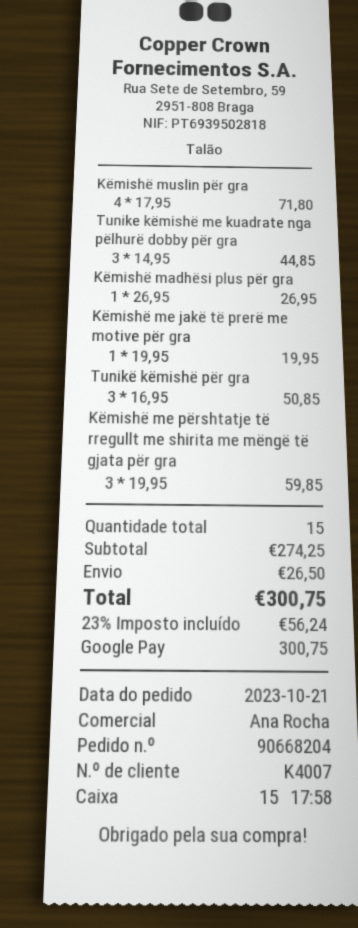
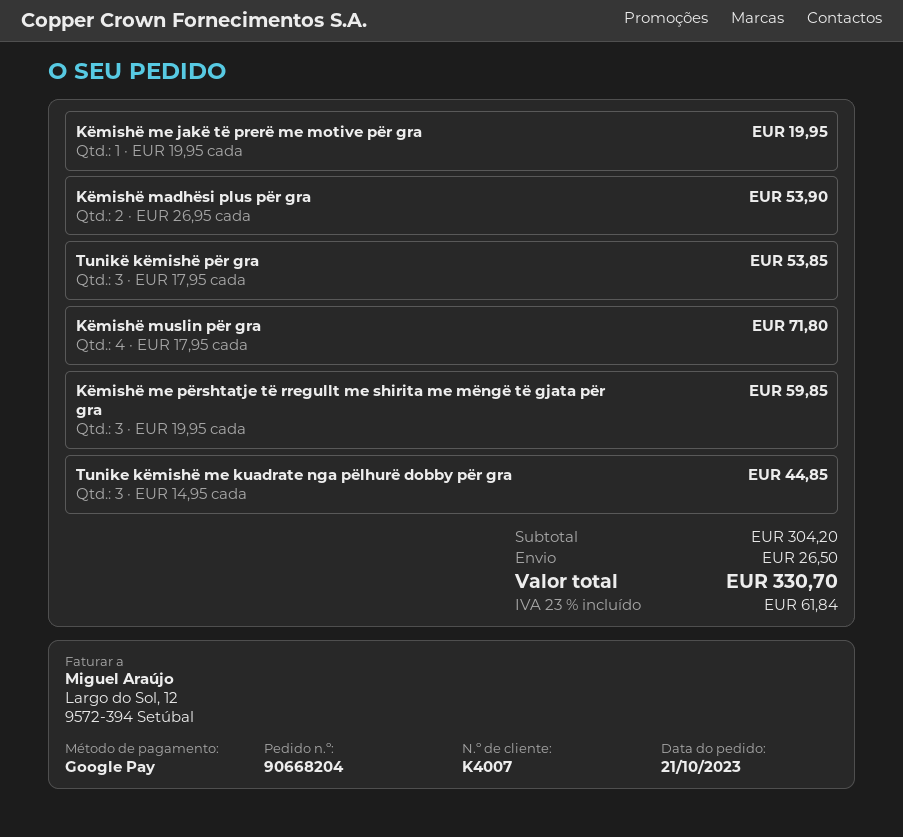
Këmishë madhësi plus për gra: 1 x 26.95 = 26.95 -> 2 x 26.95 = 53.90
Tunikë këmishë për gra: 3 x 16.95 = 50.85 -> 3 x 17.95 = 53.85
subtotal: 274.25 -> 304.20
tax: 23% = 56.24 -> 23% = 61.84
total: 300.75 -> 330.70

